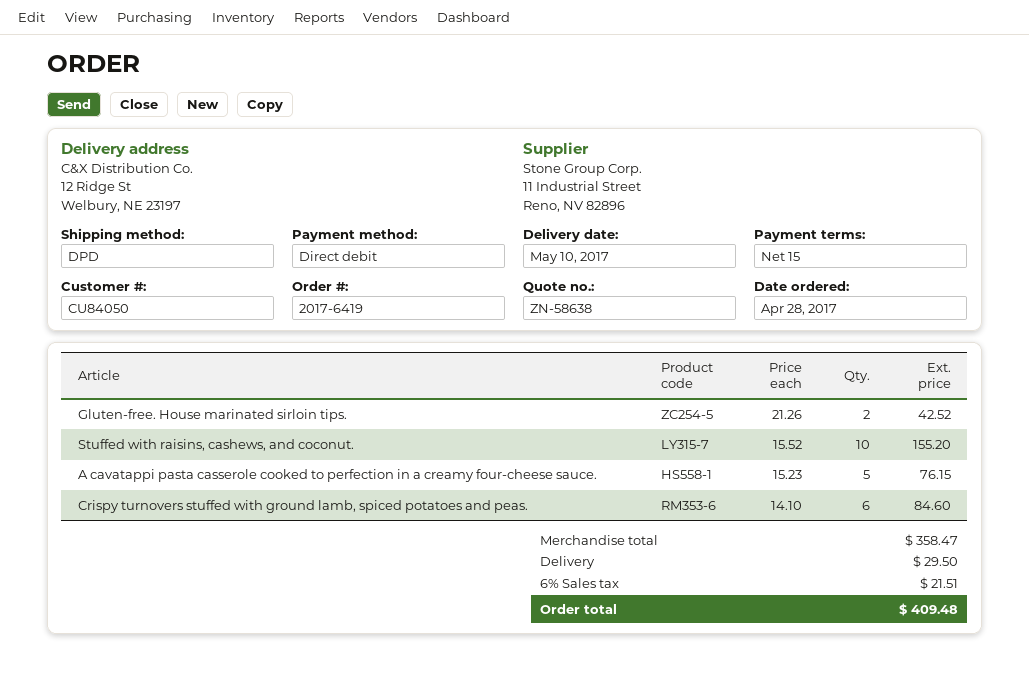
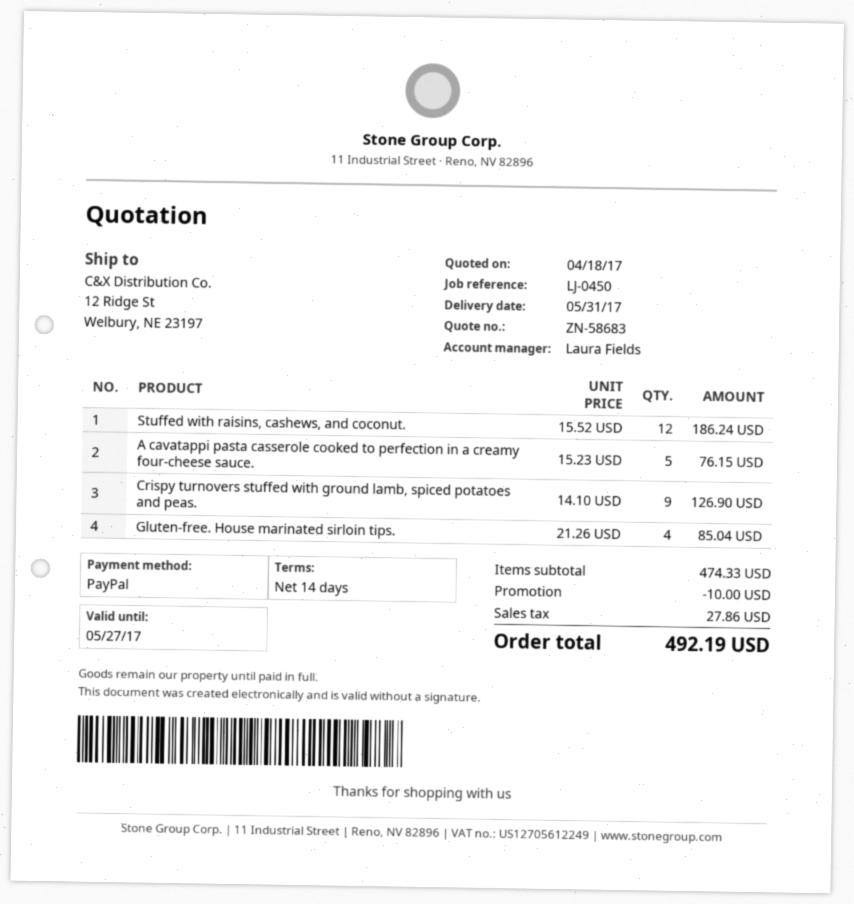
quote number: ZN-58638 -> ZN-58683
delivery date: 2017-05-10 -> 2017-05-31
payment terms: 15 days -> 14 days
payment method: direct debit -> PayPal
Gluten-free. House marinated sirloin tips.: 2 x 21.26 = 42.52 -> 4 x 21.26 = 85.04
Stuffed with raisins, cashews, and coconut.: 10 x 15.52 = 155.20 -> 12 x 15.52 = 186.24
Crispy turnovers stuffed with ground lamb, spiced potatoes and peas.: 6 x 14.10 = 84.60 -> 9 x 14.10 = 126.90
subtotal: 358.47 -> 474.33
discount: none -> 10.00
shipping: 29.50 -> none
tax: 21.51 -> 27.86
total: 409.48 -> 492.19

